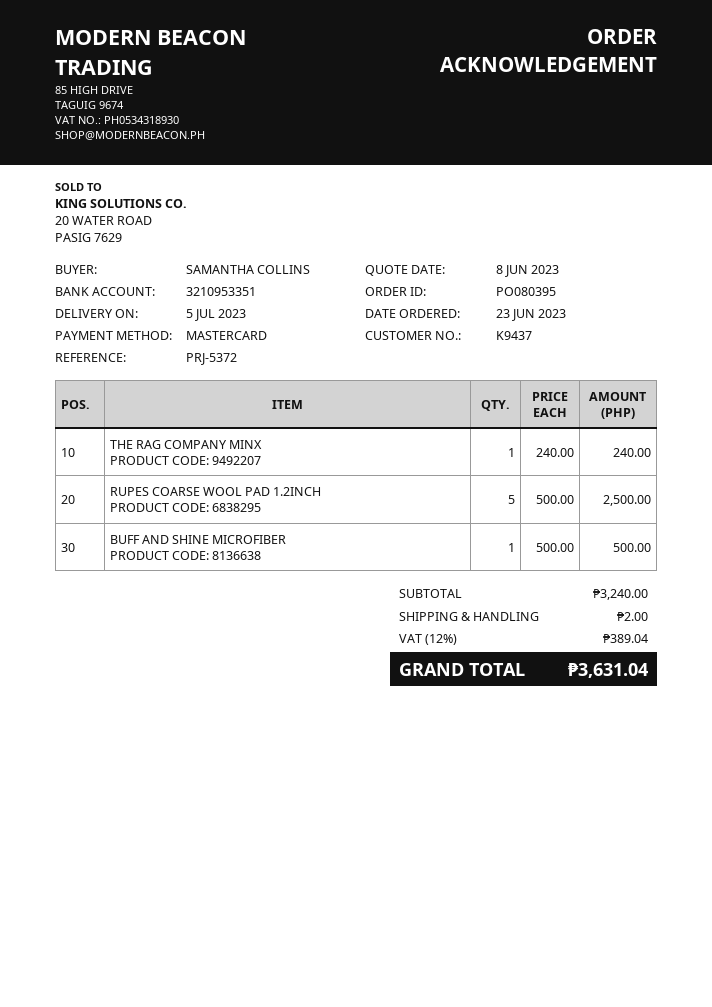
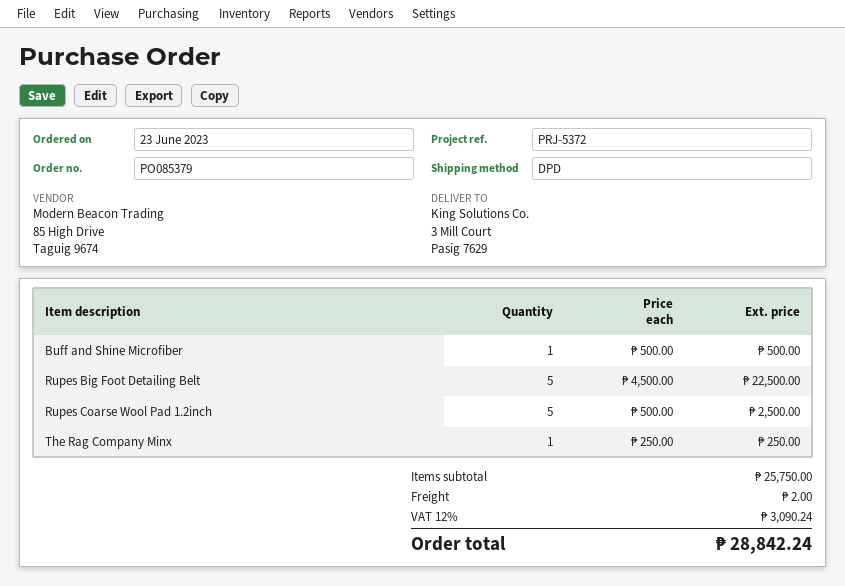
order number: PO080395 -> PO085379
THE RAG COMPANY MINX: 1 x 240.00 = 240.00 -> 1 x 250.00 = 250.00
Rupes Big Foot Detailing Belt: none -> 5 x 4500.00 = 22500.00
subtotal: 3240.00 -> 25750.00
tax: 12% = 389.04 -> 12% = 3090.24
total: 3631.04 -> 28842.24

